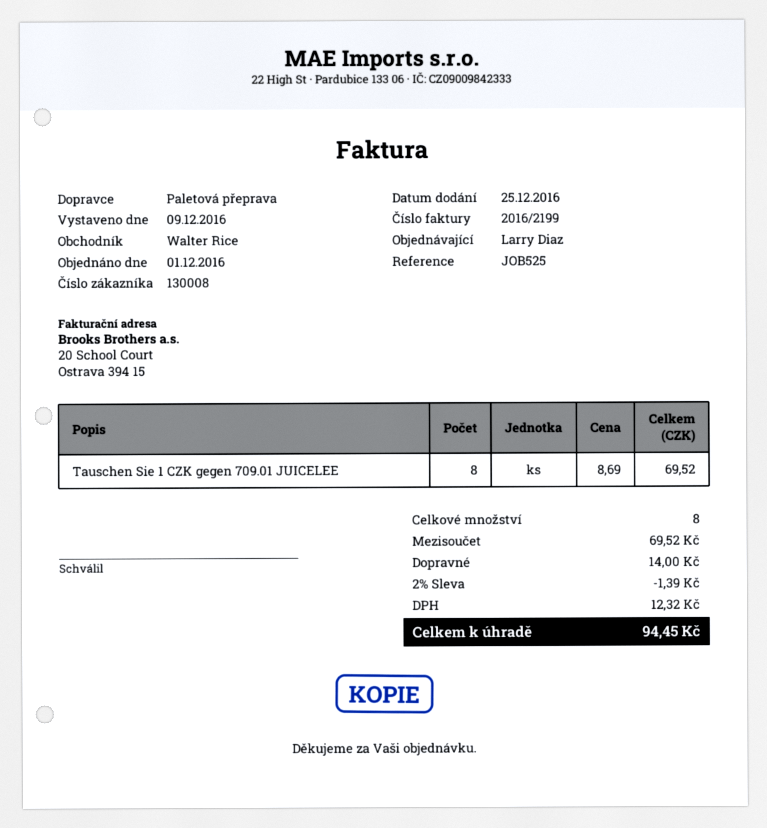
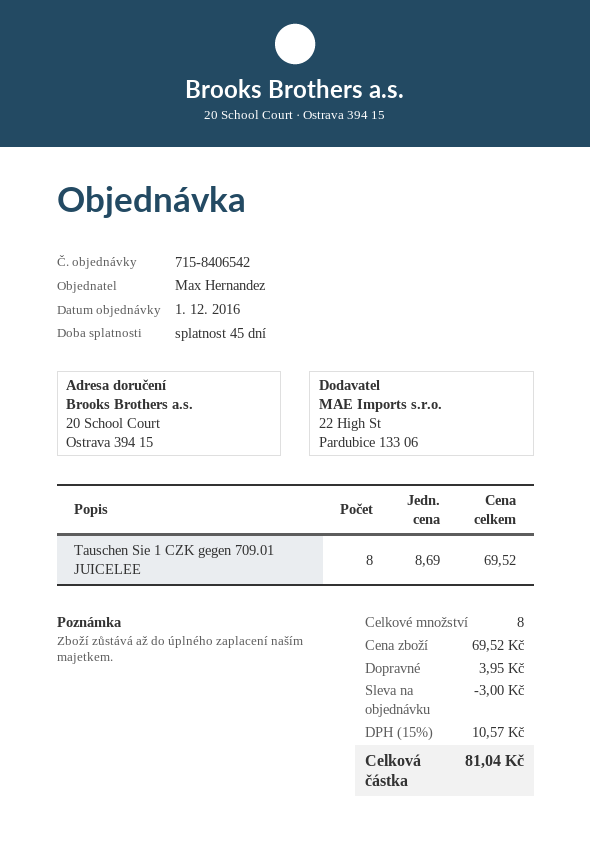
ordered by: Larry Diaz -> Max Hernandez
discount: 1.39 -> 3.00
shipping: 14.00 -> 3.95
tax: 12.32 -> 10.57
total: 94.45 -> 81.04

